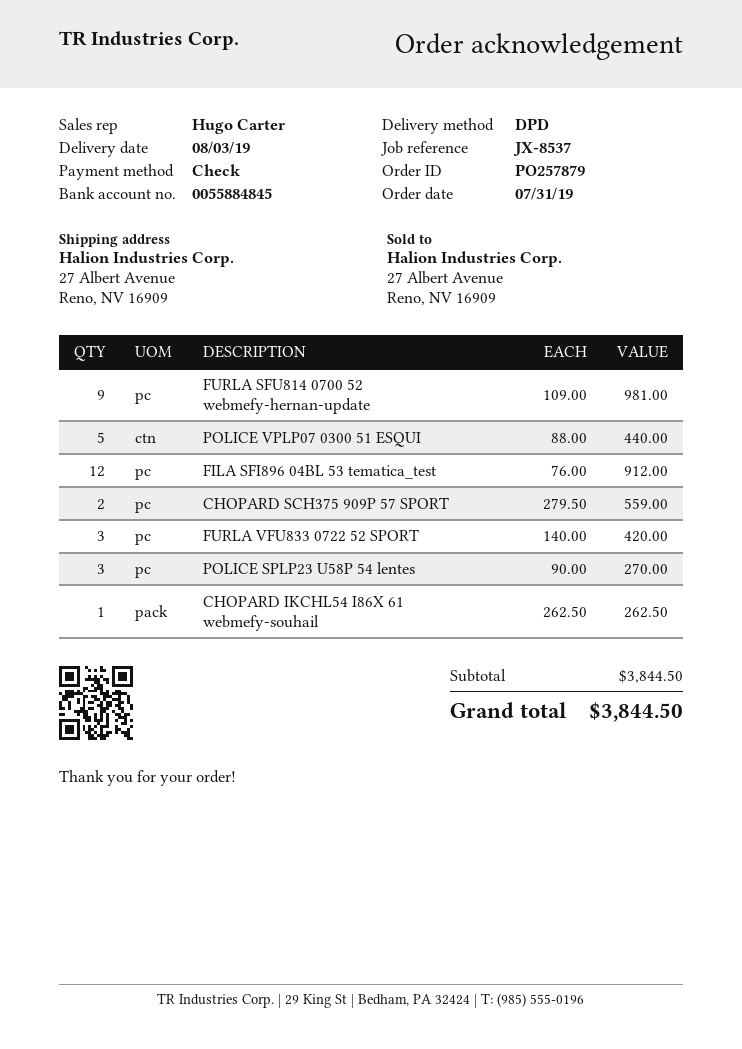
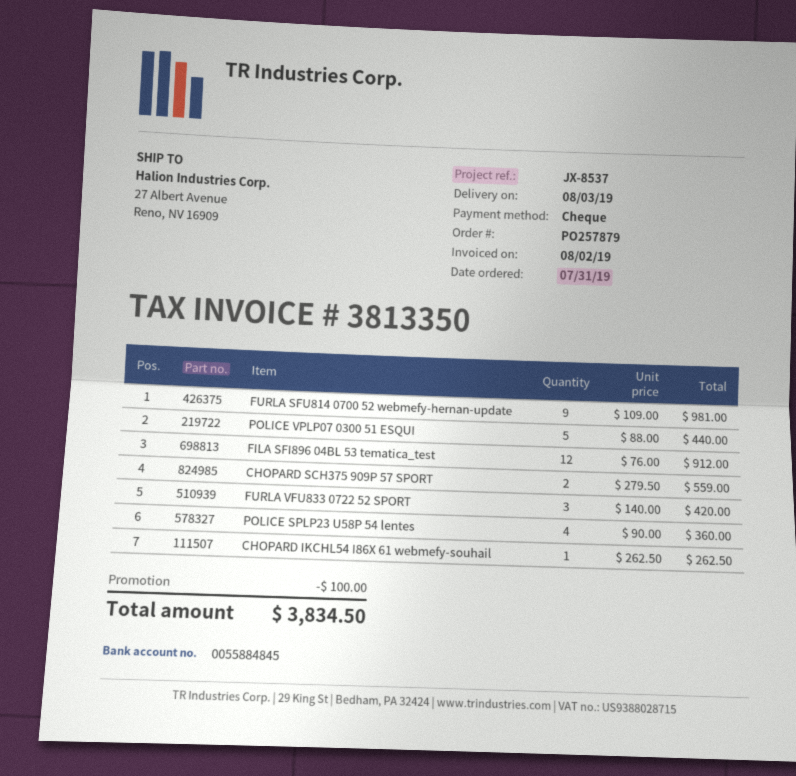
POLICE SPLP23 U58P 54 lentes: 3 x 90.00 = 270.00 -> 4 x 90.00 = 360.00
discount: none -> 100.00
total: 3844.50 -> 3834.50

